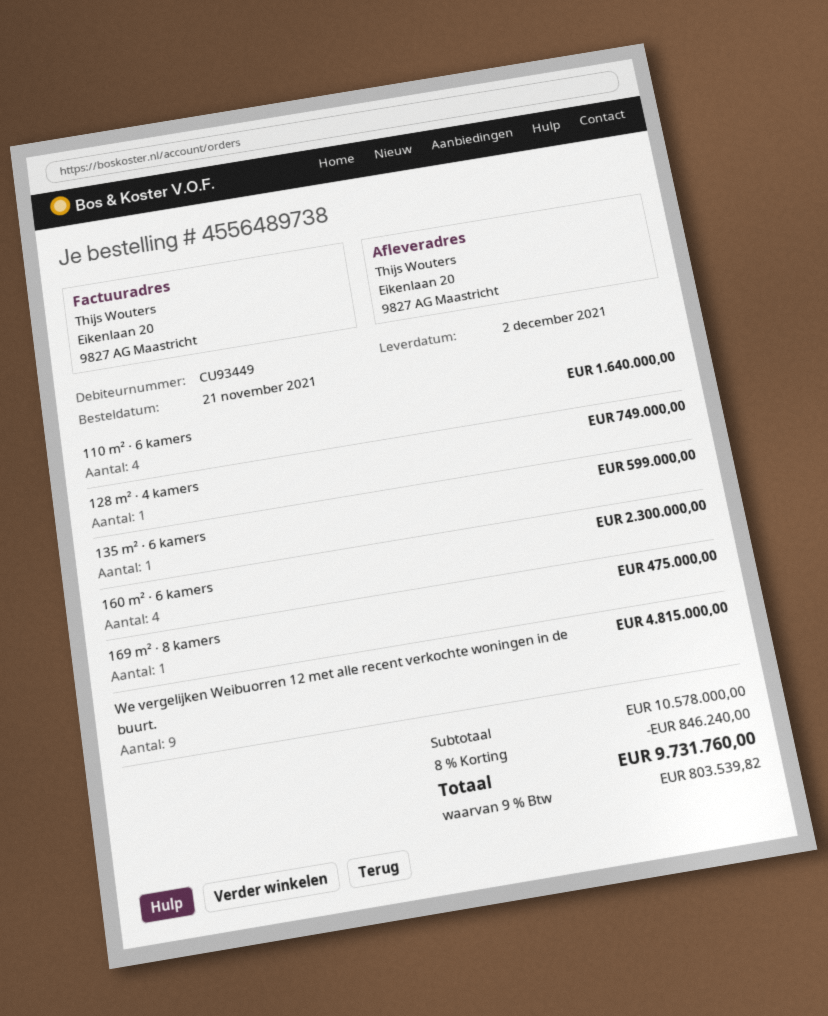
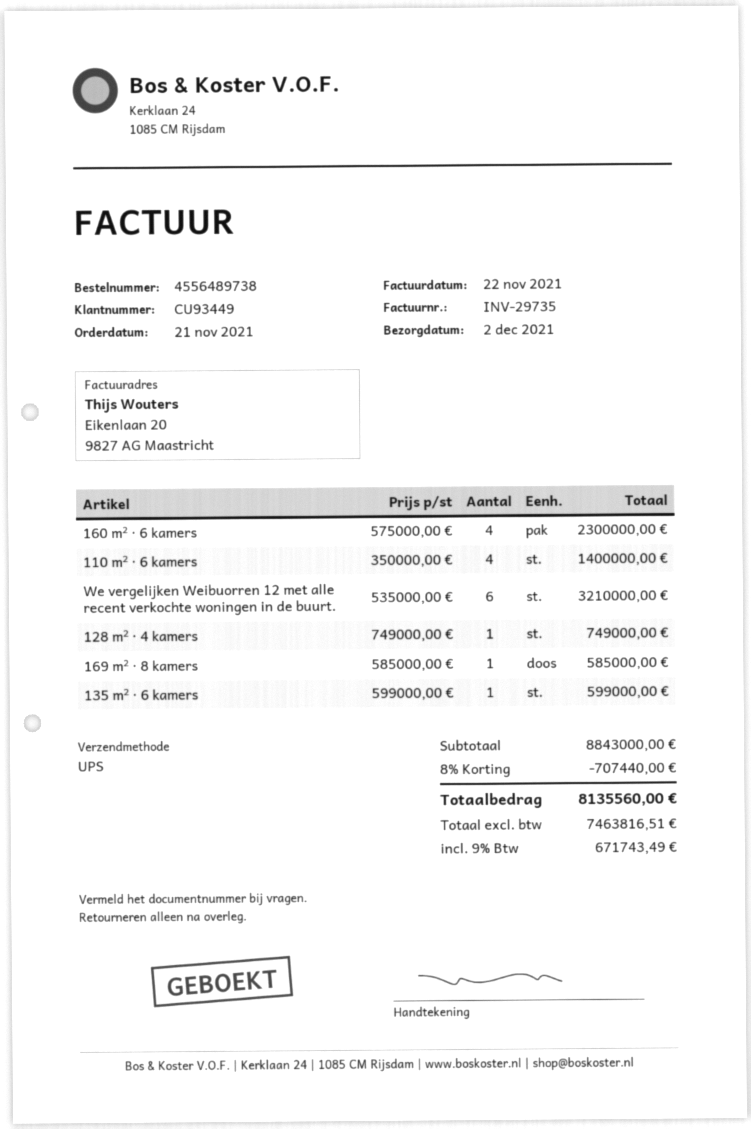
110 m² · 6 kamers: 4 for 1640000.00 -> 4 for 1400000.00
169 m² · 8 kamers: 1 for 475000.00 -> 1 for 585000.00
We vergelijken Weibuorren 12 met alle recent verkochte woningen in de buurt.: 9 for 4815000.00 -> 6 for 3210000.00
subtotal: 10578000.00 -> 8843000.00
discount: 8% = 846240.00 -> 8% = 707440.00
tax: 9% = 803539.82 -> 9% = 671743.49
total: 9731760.00 -> 8135560.00

